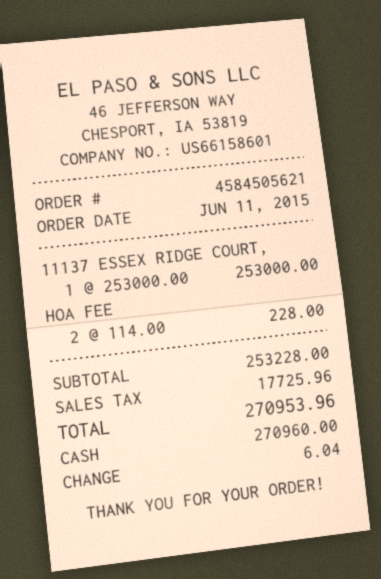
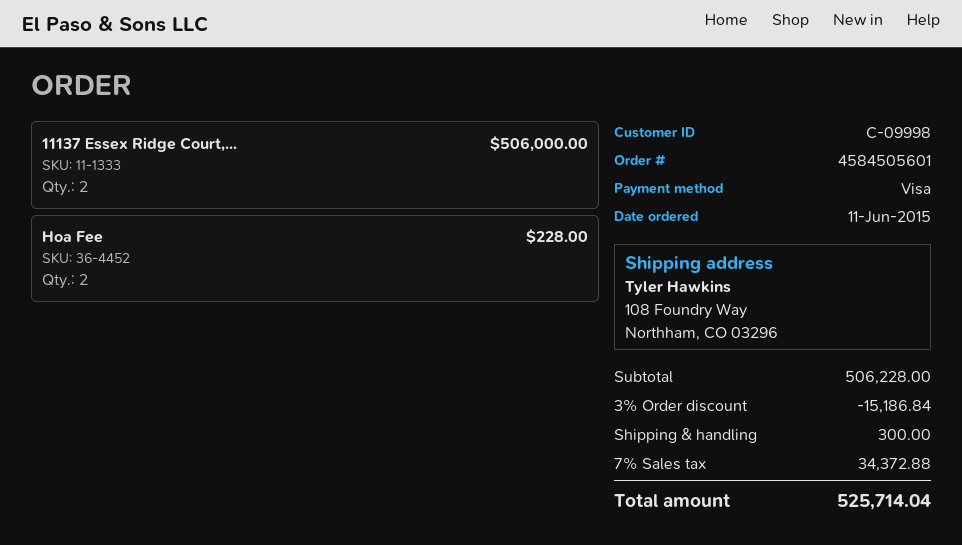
order number: 4584505621 -> 4584505601
payment method: cash -> Visa
11137 ESSEX RIDGE COURT,: 1 for 253000.00 -> 2 for 506000.00
subtotal: 253228.00 -> 506228.00
discount: none -> 3% = 15186.84
shipping: none -> 300.00
tax: 17725.96 -> 34372.88
total: 270953.96 -> 525714.04

